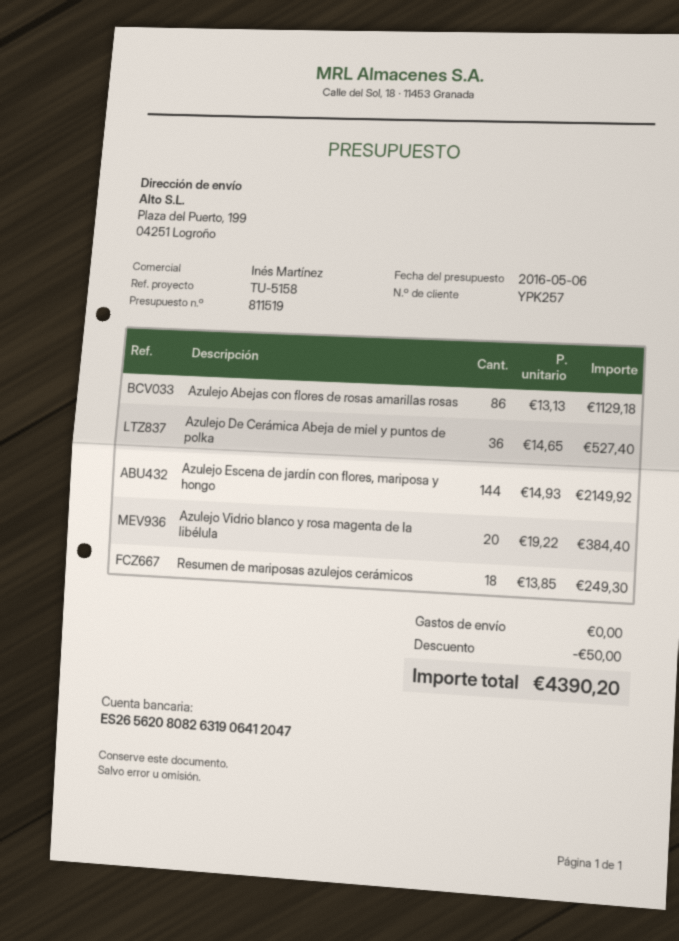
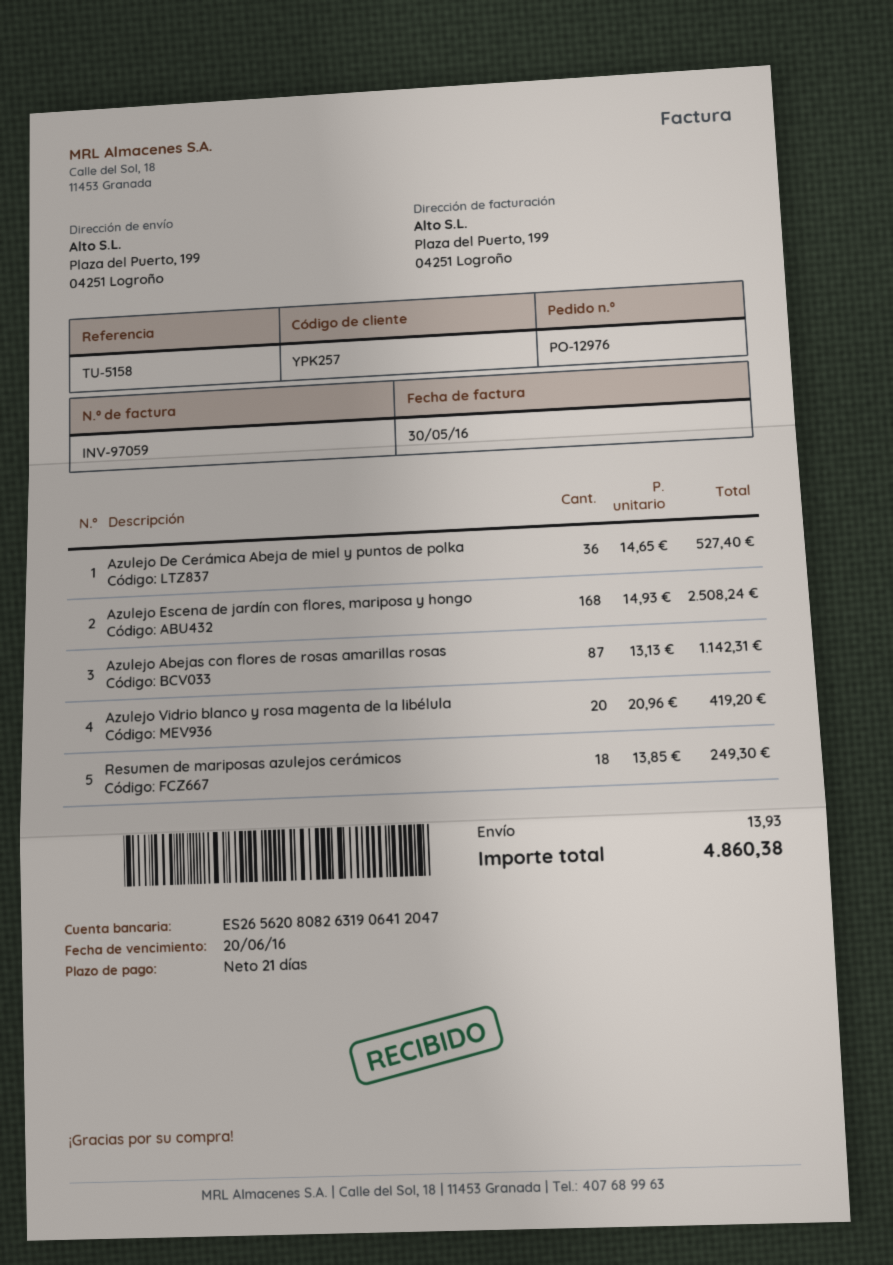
Azulejo Abejas con flores de rosas amarillas rosas: 86 x 13.13 = 1129.18 -> 87 x 13.13 = 1142.31
Azulejo Escena de jardín con flores, mariposa y hongo: 144 x 14.93 = 2149.92 -> 168 x 14.93 = 2508.24
Azulejo Vidrio blanco y rosa magenta de la libélula: 20 x 19.22 = 384.40 -> 20 x 20.96 = 419.20
discount: 50.00 -> none
shipping: 0.00 -> 13.93
total: 4390.20 -> 4860.38

